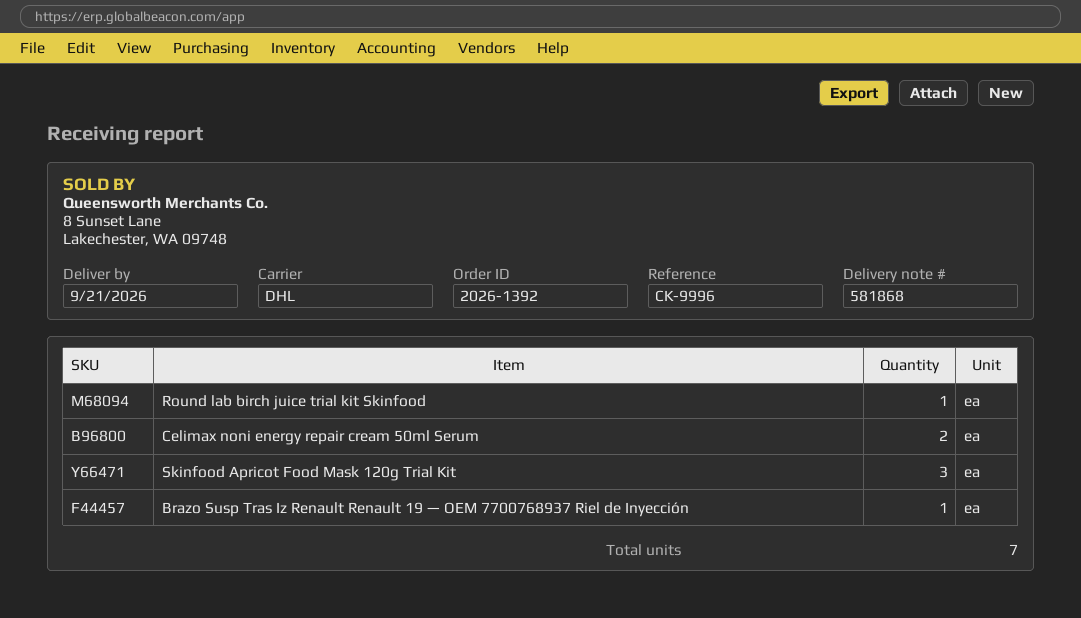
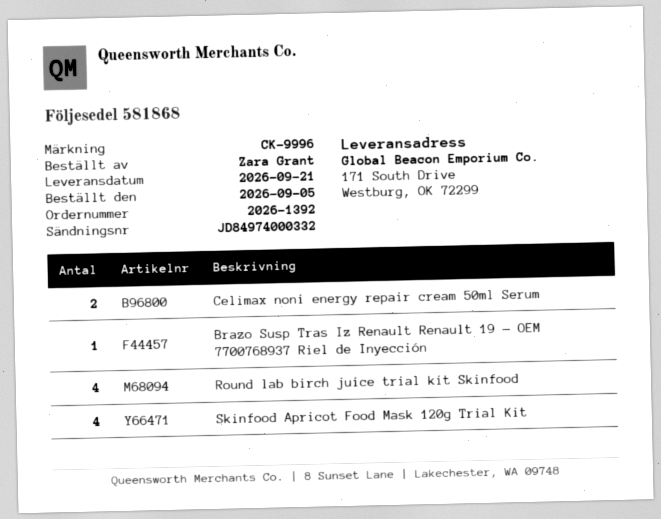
Round lab birch juice trial kit Skinfood: 1 -> 4
Skinfood Apricot Food Mask 120g Trial Kit: 3 -> 4

